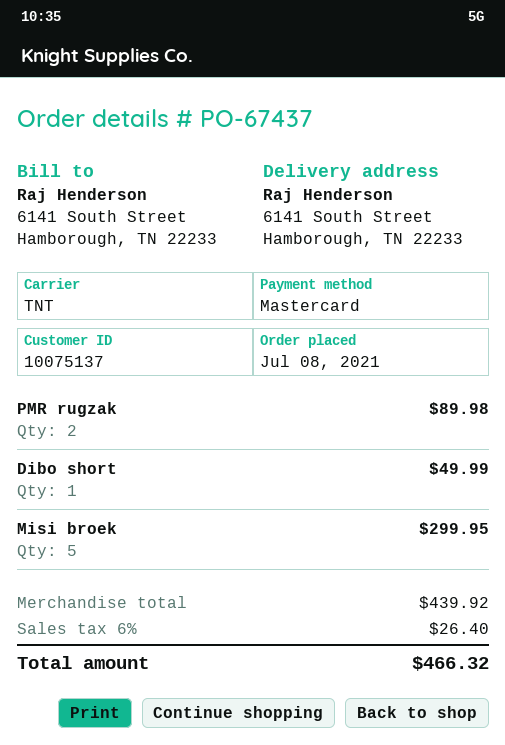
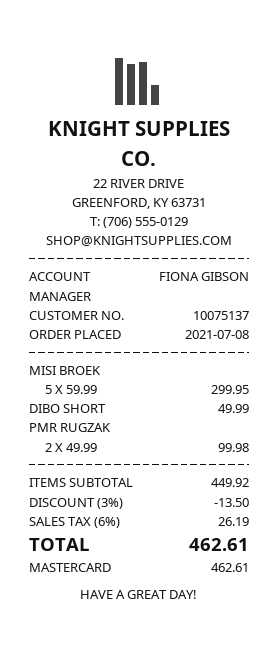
PMR rugzak: 2 for 89.98 -> 2 for 99.98
subtotal: 439.92 -> 449.92
discount: none -> 3% = 13.50
tax: 6% = 26.40 -> 6% = 26.19
total: 466.32 -> 462.61

